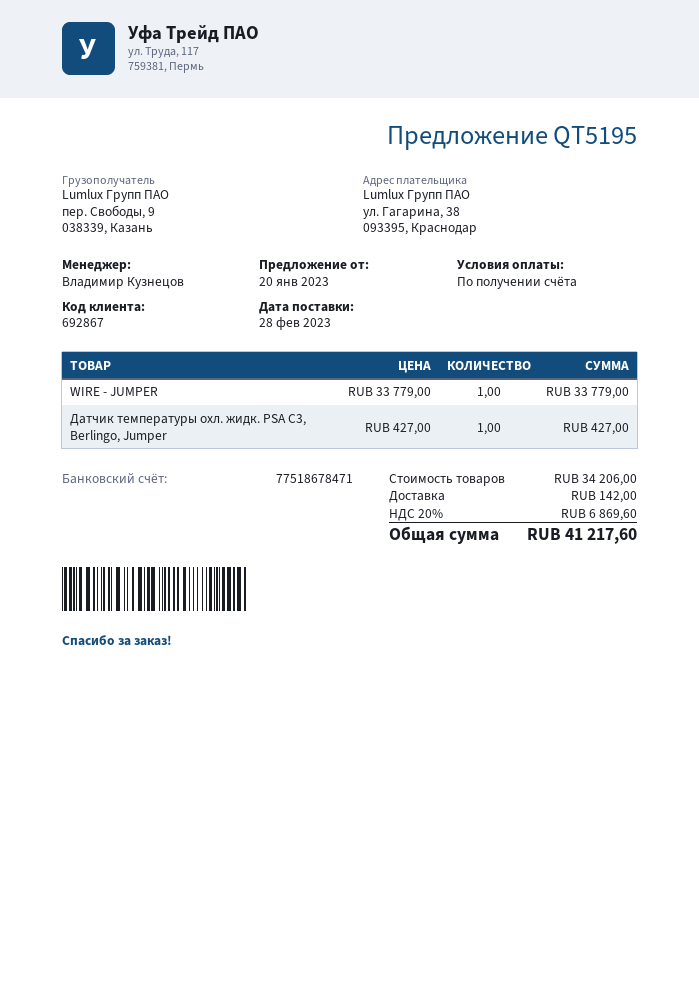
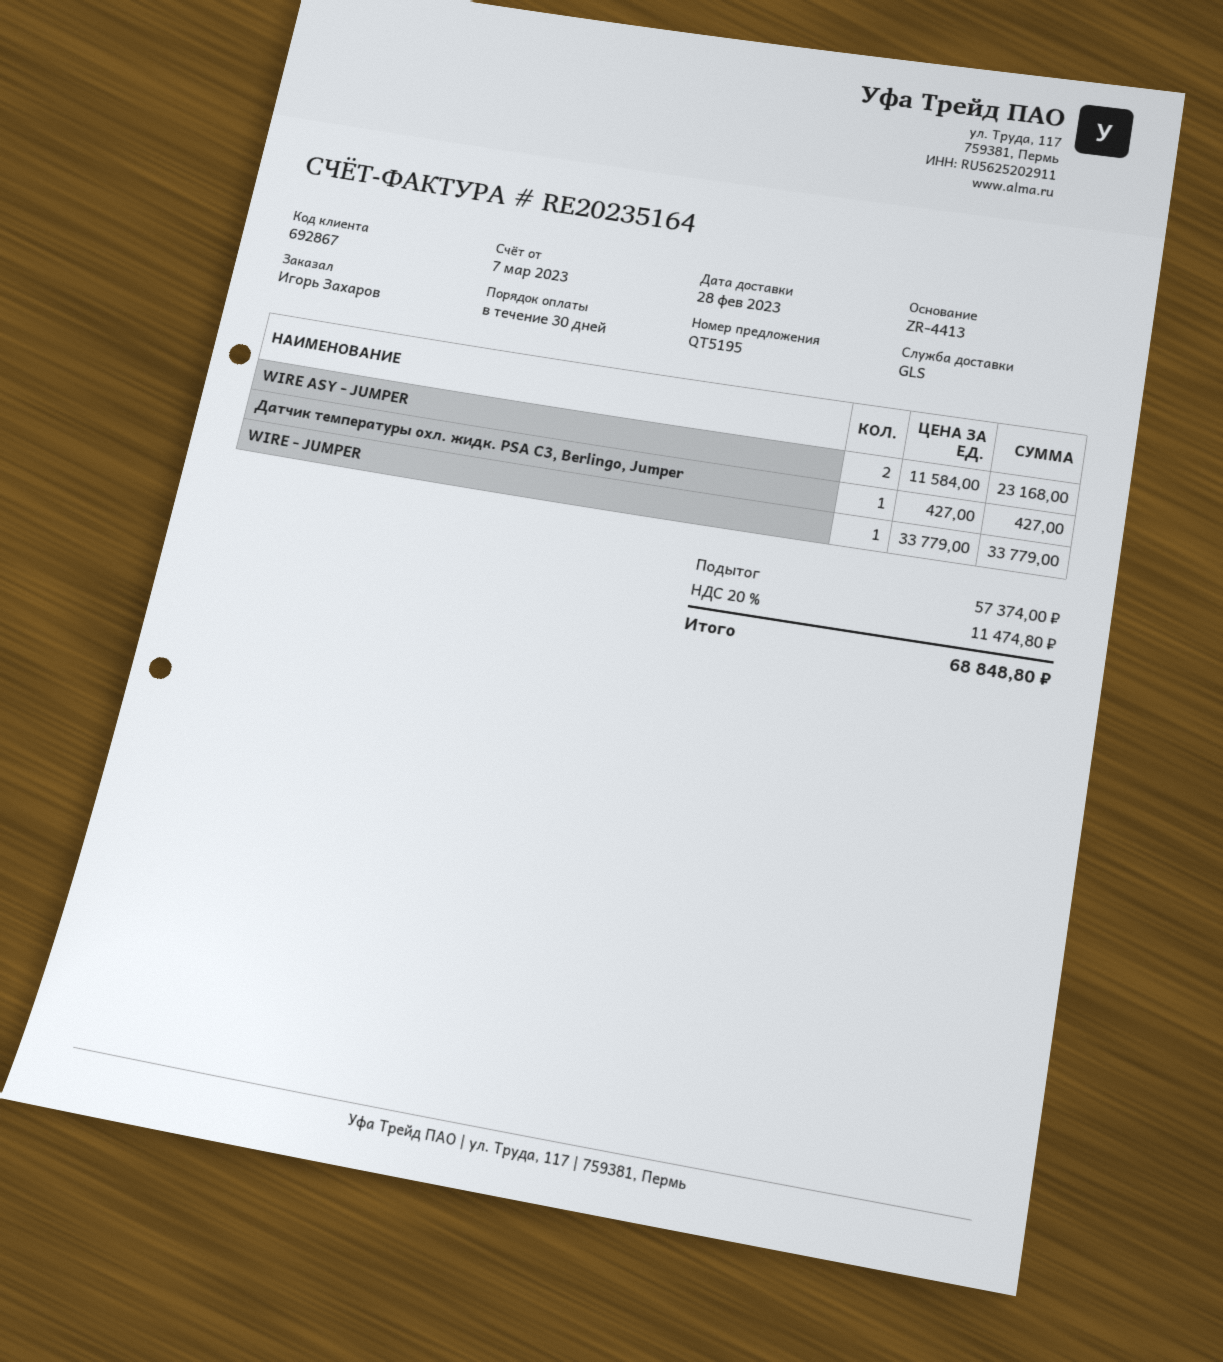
payment terms: on receipt -> 30 days
WIRE ASY - JUMPER: none -> 2 x 11584.00 = 23168.00
subtotal: 34206.00 -> 57374.00
shipping: 142.00 -> none
tax: 20% = 6869.60 -> 20% = 11474.80
total: 41217.60 -> 68848.80

